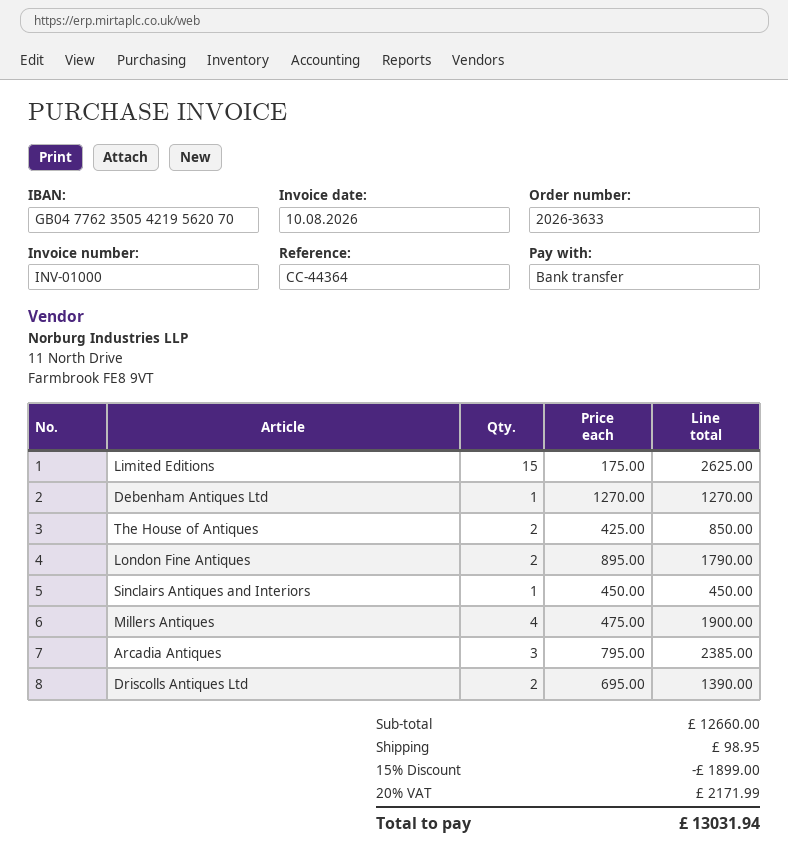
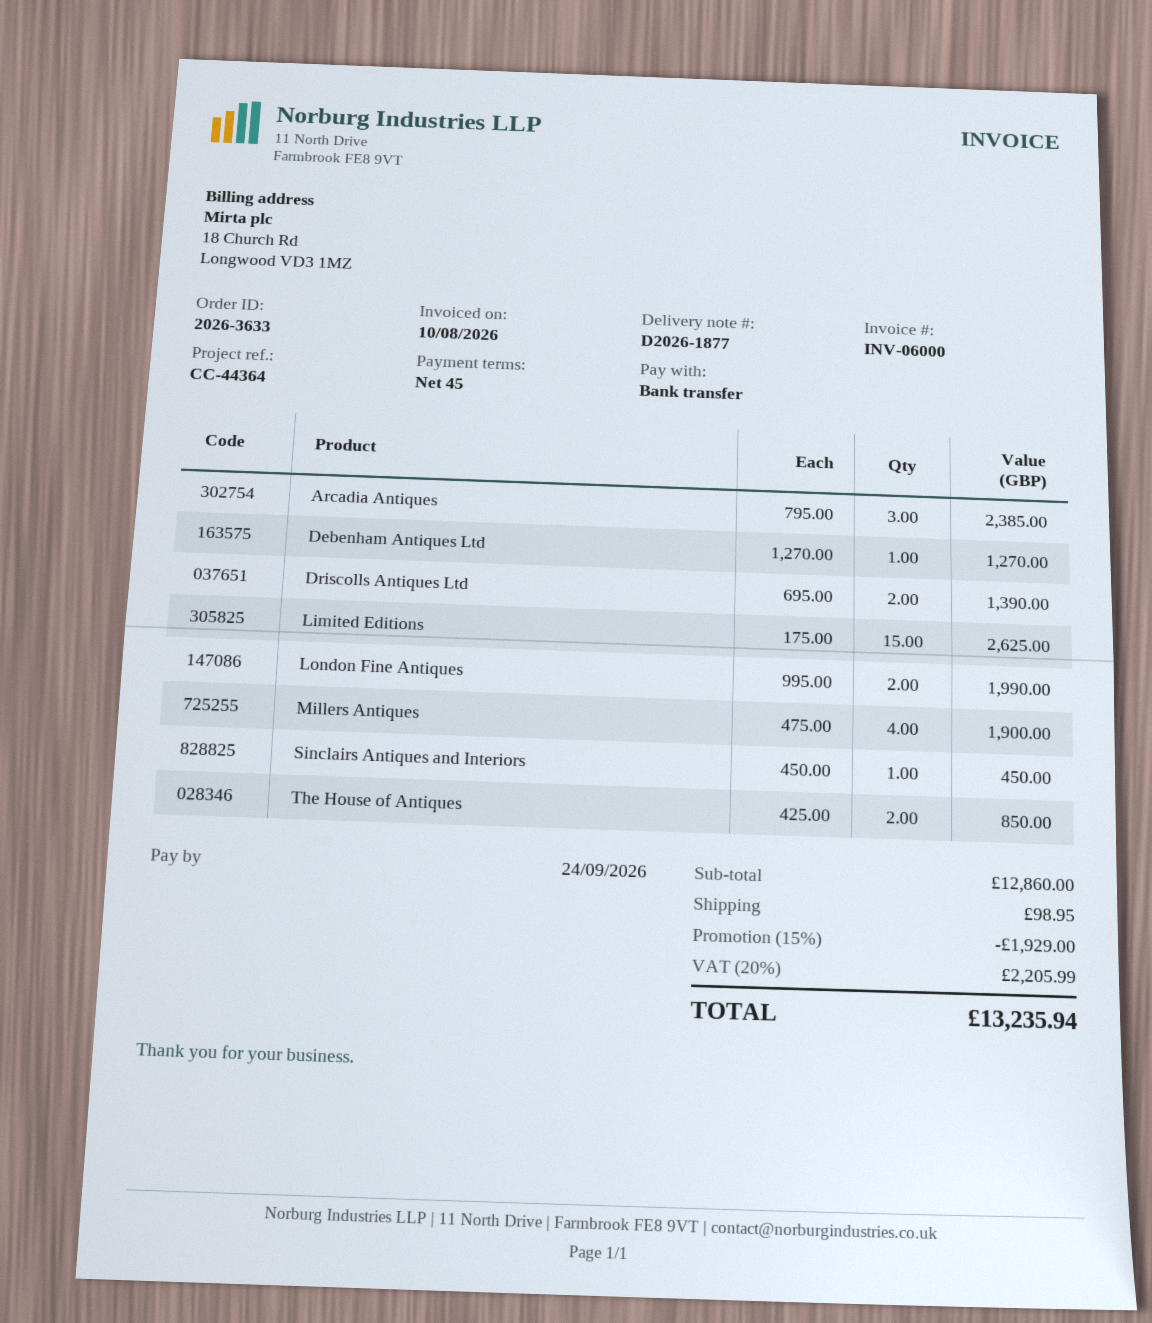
invoice number: INV-01000 -> INV-06000
London Fine Antiques: 2 x 895.00 = 1790.00 -> 2 x 995.00 = 1990.00
subtotal: 12660.00 -> 12860.00
discount: 15% = 1899.00 -> 15% = 1929.00
tax: 20% = 2171.99 -> 20% = 2205.99
total: 13031.94 -> 13235.94

